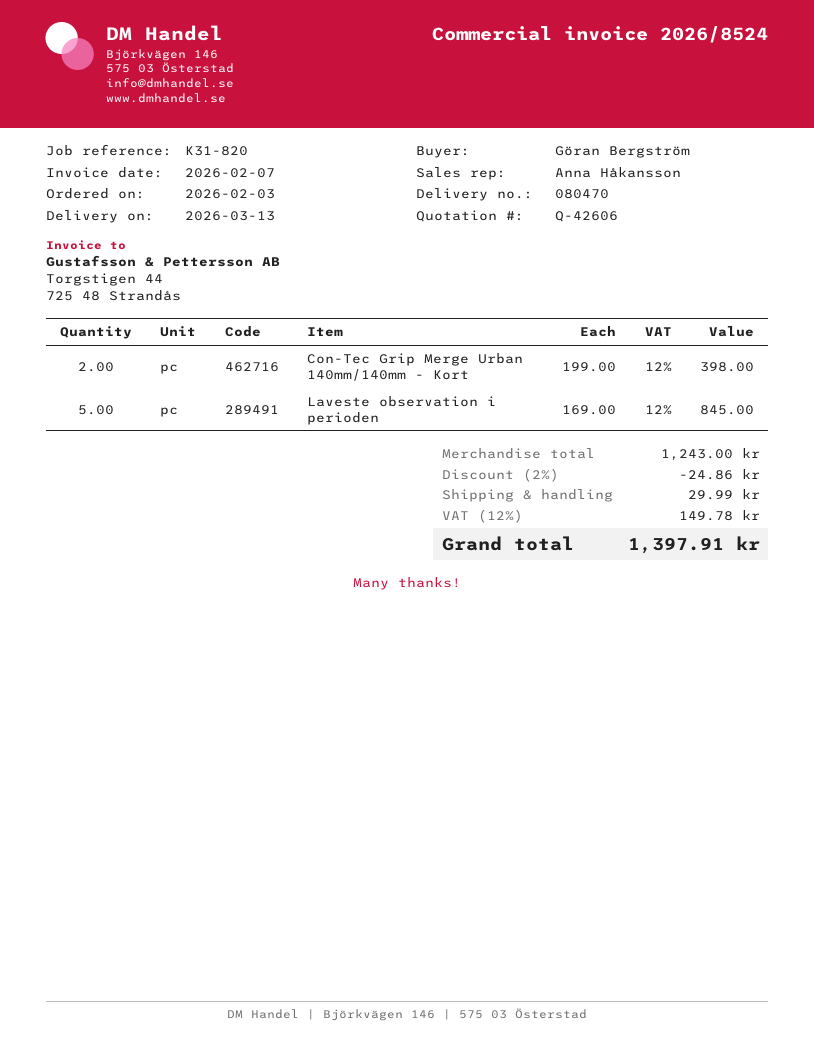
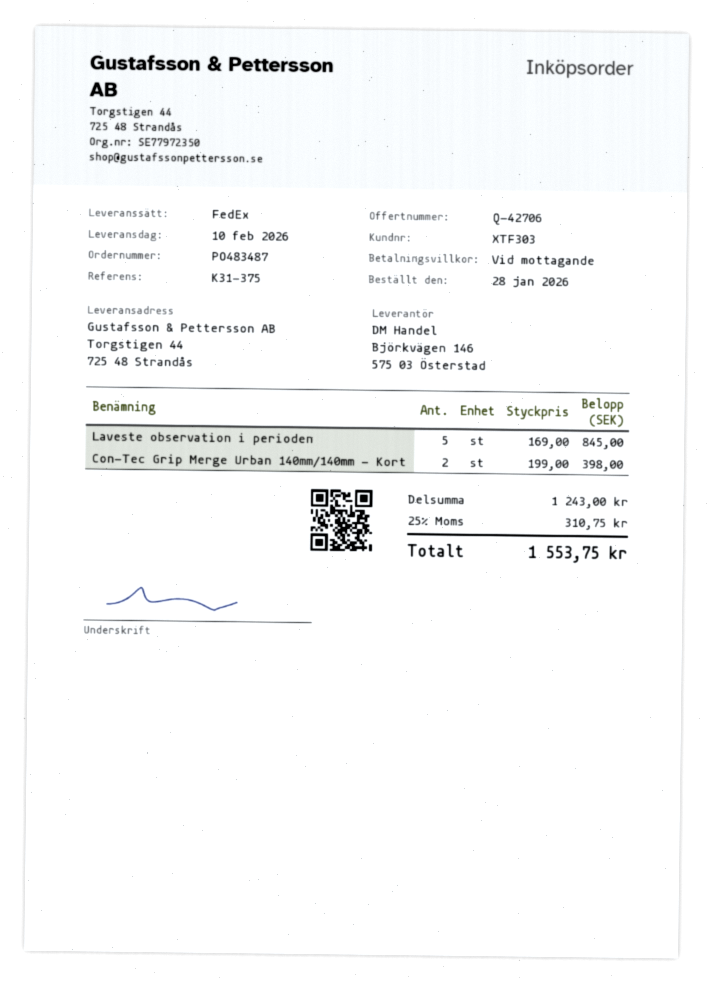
quote number: Q-42606 -> Q-42706
order date: 2026-02-03 -> 2026-01-28
delivery date: 2026-03-13 -> 2026-02-10
reference: K31-820 -> K31-375
discount: 2% = 24.86 -> none
shipping: 29.99 -> none
tax: 12% = 149.78 -> 25% = 310.75
total: 1397.91 -> 1553.75

